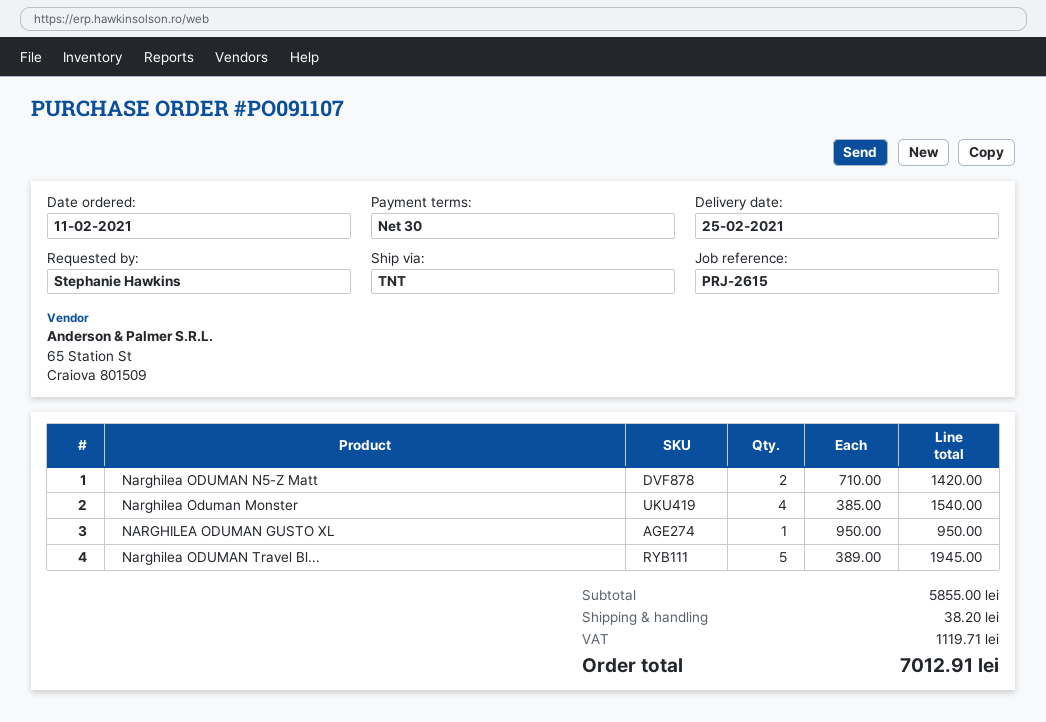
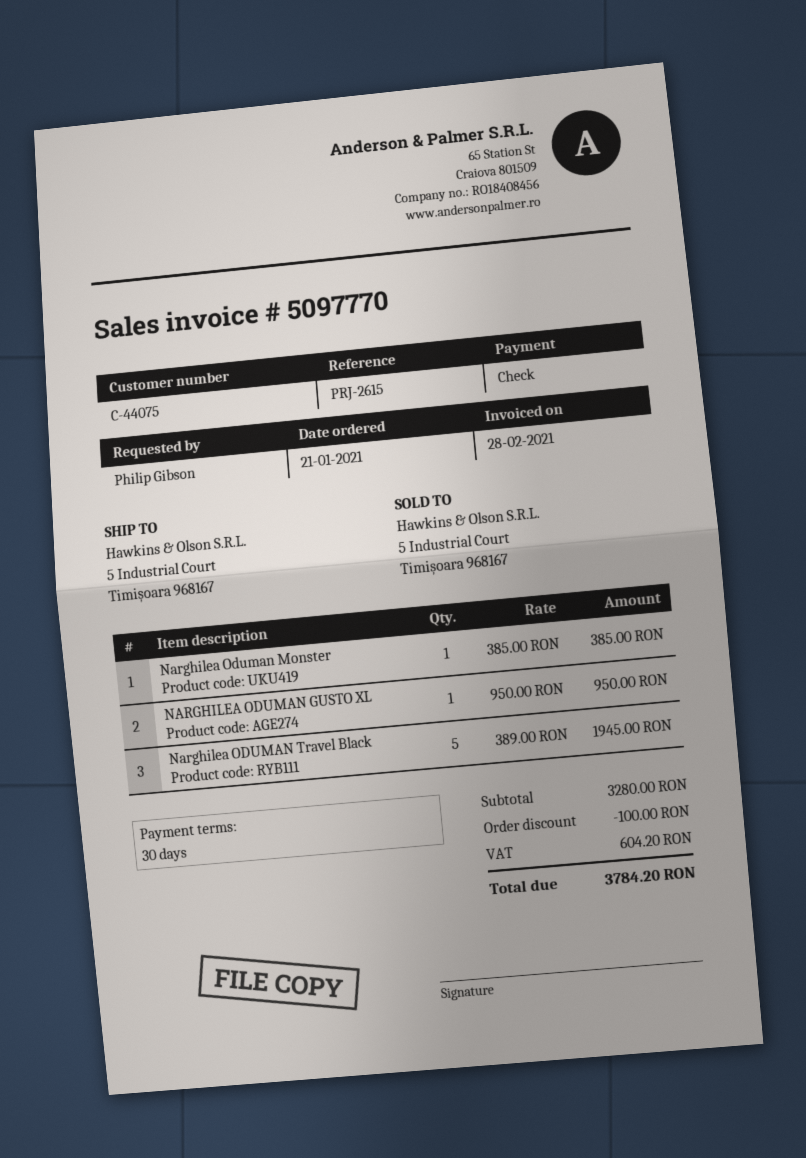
order date: 2021-02-11 -> 2021-01-21
ordered by: Stephanie Hawkins -> Philip Gibson
Narghilea ODUMAN N5-Z Matt: 2 x 710.00 = 1420.00 -> none
Narghilea Oduman Monster: 4 x 385.00 = 1540.00 -> 1 x 385.00 = 385.00
subtotal: 5855.00 -> 3280.00
discount: none -> 100.00
shipping: 38.20 -> none
tax: 1119.71 -> 604.20
total: 7012.91 -> 3784.20

